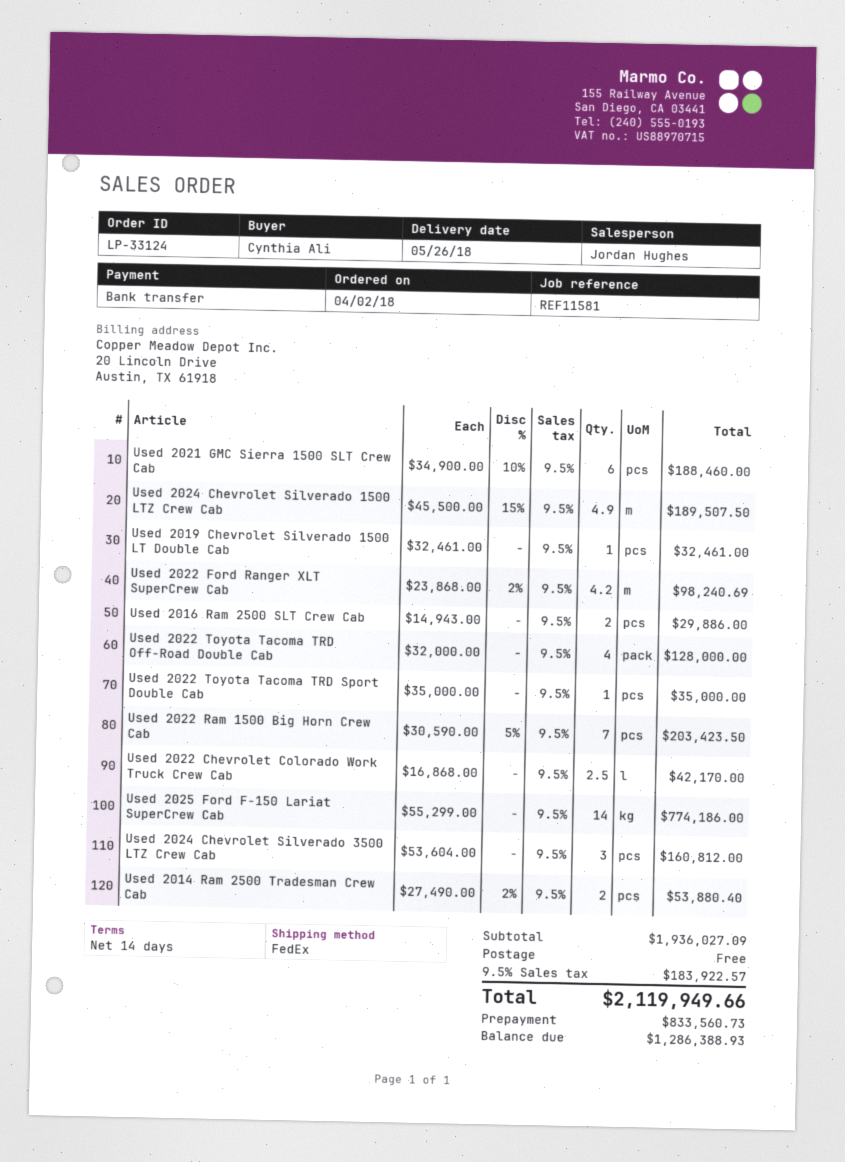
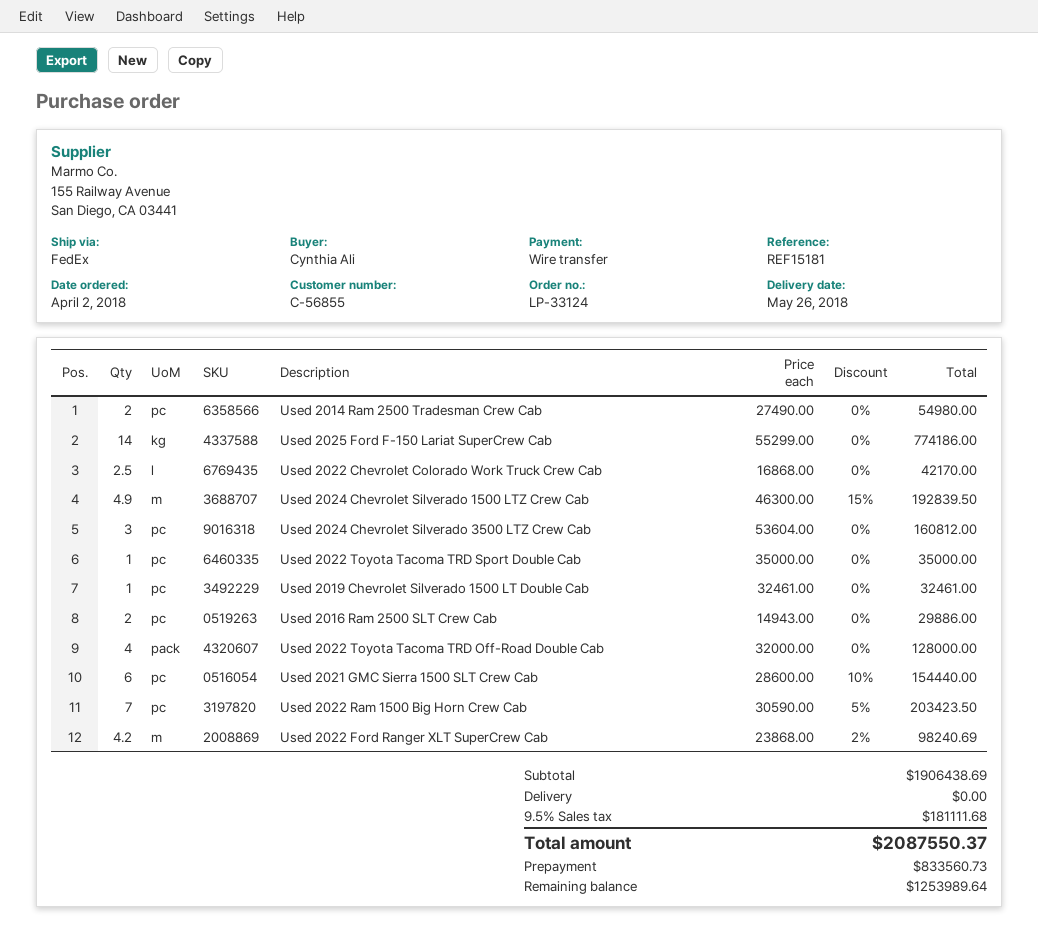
reference: REF11581 -> REF15181
Used 2021 GMC Sierra 1500 SLT Crew Cab: 6 x 34900.00 - 10% = 188460.00 -> 6 x 28600.00 - 10% = 154440.00
Used 2024 Chevrolet Silverado 1500 LTZ Crew Cab: 4.9 x 45500.00 - 15% = 189507.50 -> 4.9 x 46300.00 - 15% = 192839.50
Used 2014 Ram 2500 Tradesman Crew Cab: 2 x 27490.00 - 2% = 53880.40 -> 2 x 27490.00 = 54980.00
subtotal: 1936027.09 -> 1906438.69
tax: 9.5% = 183922.57 -> 9.5% = 181111.68
total: 2119949.66 -> 2087550.37
balance: 1286388.93 -> 1253989.64

